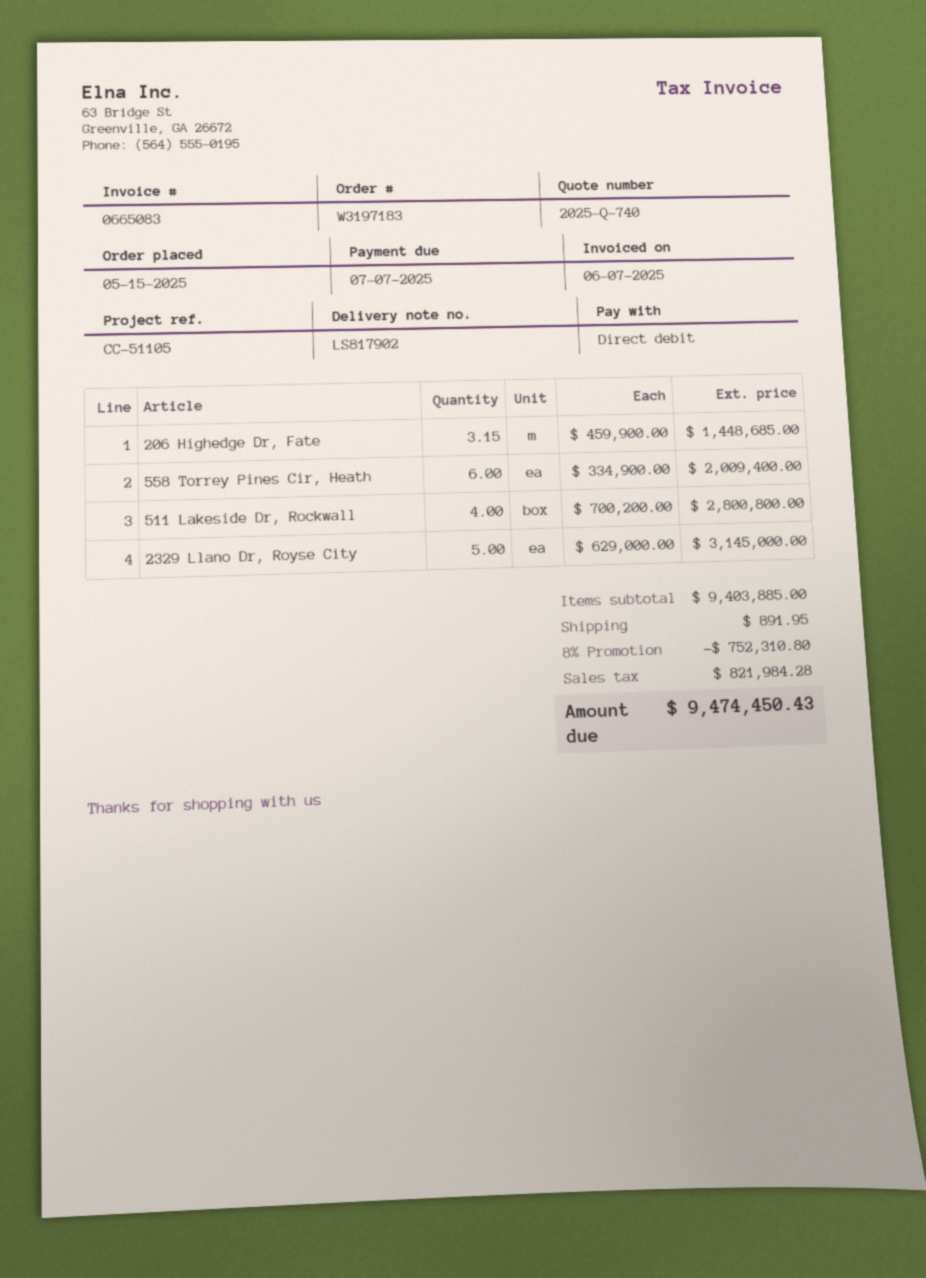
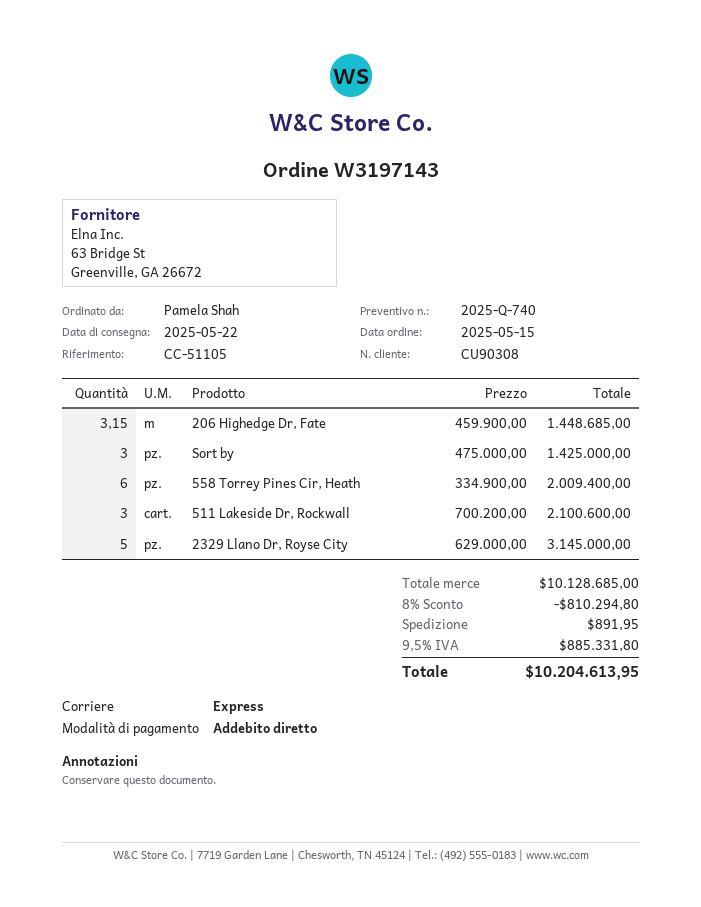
order number: W3197183 -> W3197143
511 Lakeside Dr, Rockwall: 4 x 700200.00 = 2800800.00 -> 3 x 700200.00 = 2100600.00
Sort by: none -> 3 x 475000.00 = 1425000.00
subtotal: 9403885.00 -> 10128685.00
discount: 8% = 752310.80 -> 8% = 810294.80
tax: 821984.28 -> 885331.80
total: 9474450.43 -> 10204613.95

